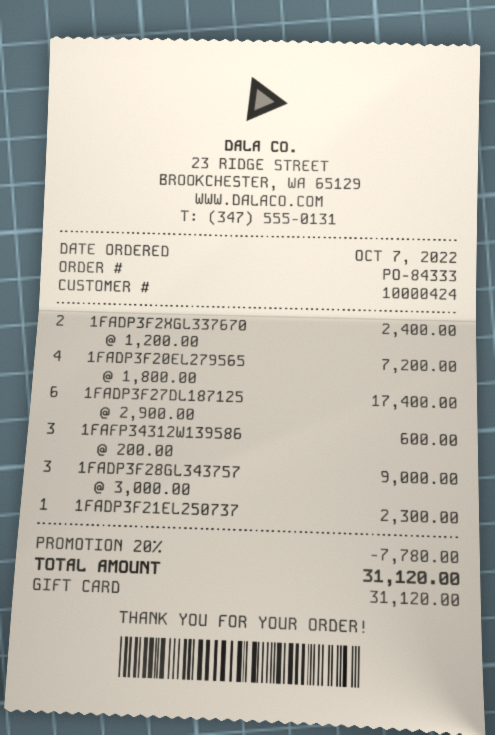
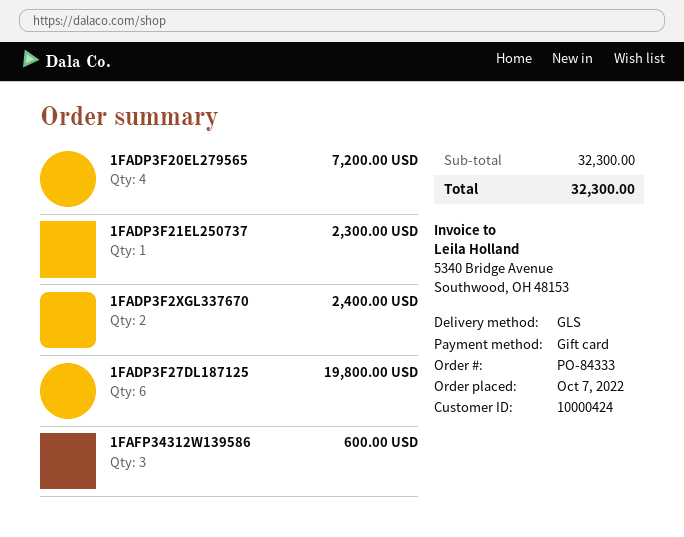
1FADP3F27DL187125: 6 for 17400.00 -> 6 for 19800.00
1FADP3F28GL343757: 3 for 9000.00 -> none
discount: 20% = 7780.00 -> none
total: 31120.00 -> 32300.00

